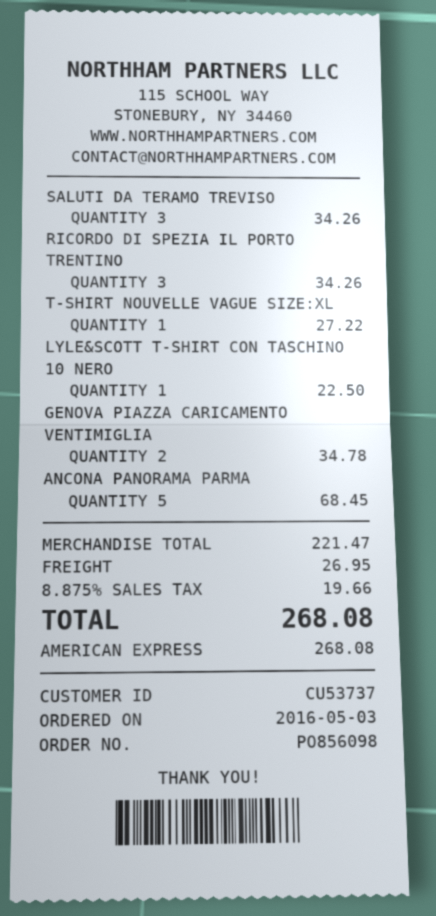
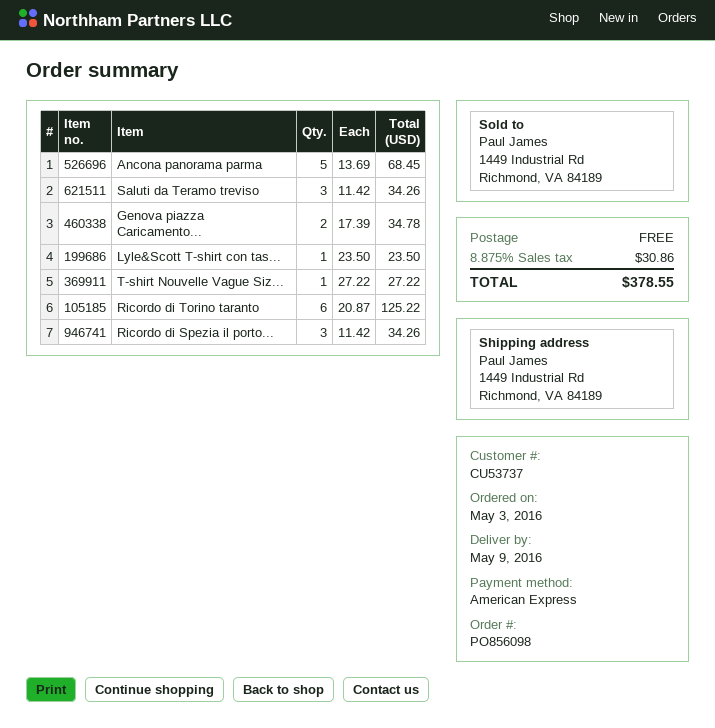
LYLE&SCOTT T-SHIRT CON TASCHINO 10 NERO: 1 for 22.50 -> 1 for 23.50
Ricordo di Torino taranto: none -> 6 for 125.22
shipping: 26.95 -> 0.00
tax: 8.875% = 19.66 -> 8.875% = 30.86
total: 268.08 -> 378.55

